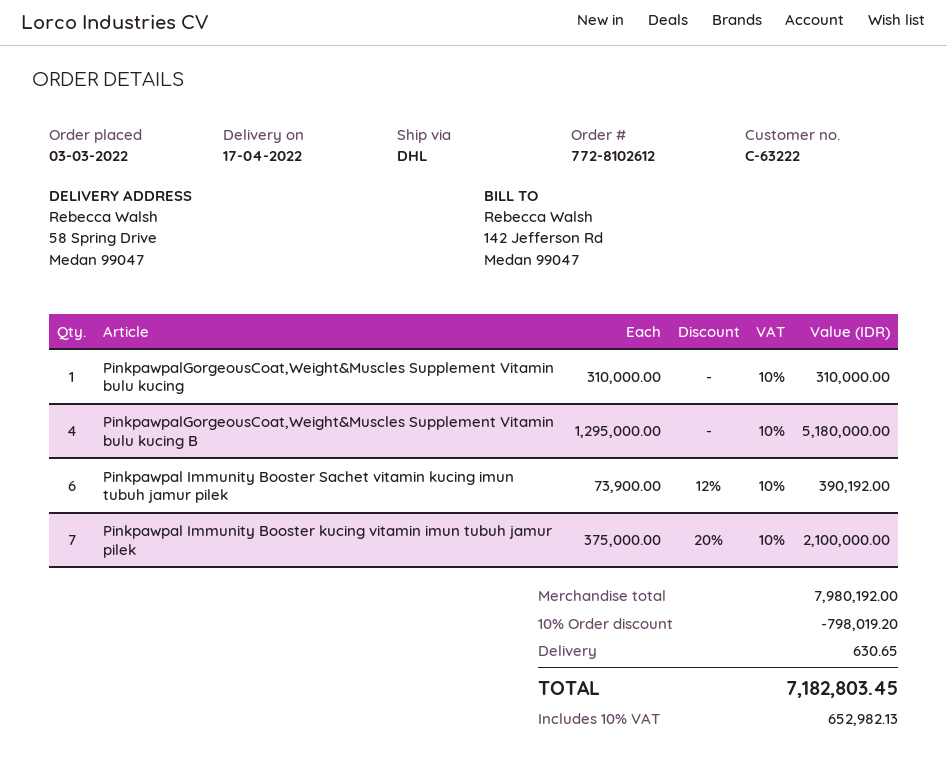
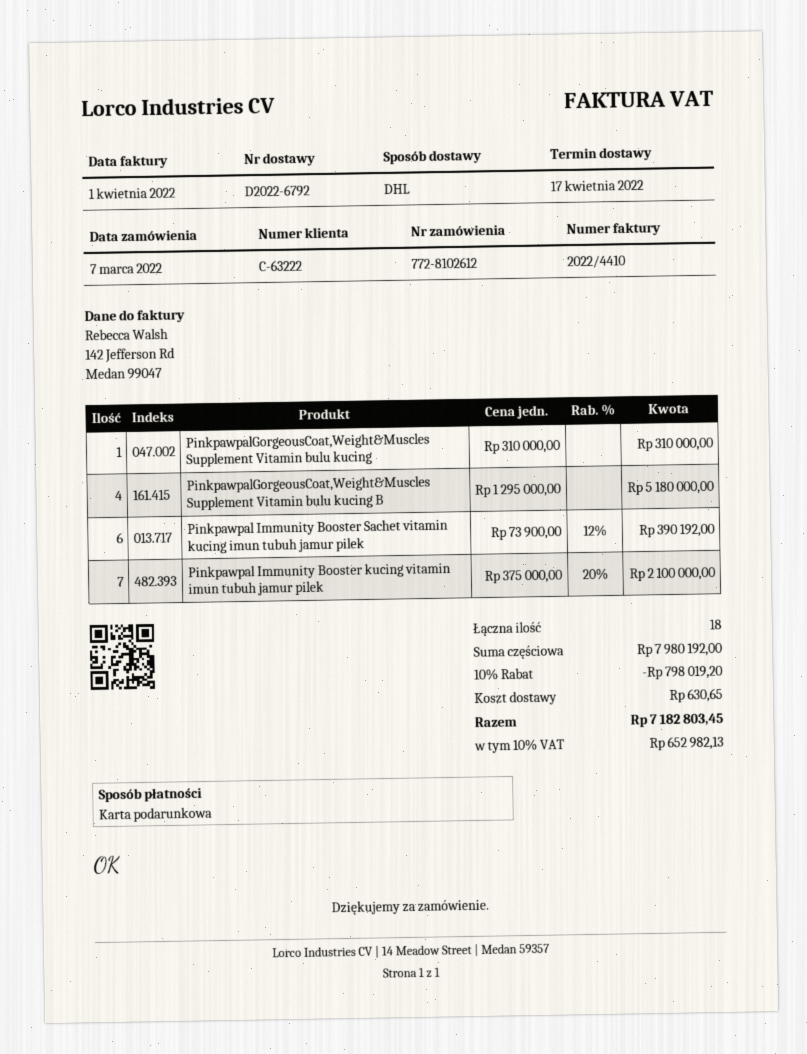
order date: 2022-03-03 -> 2022-03-07

